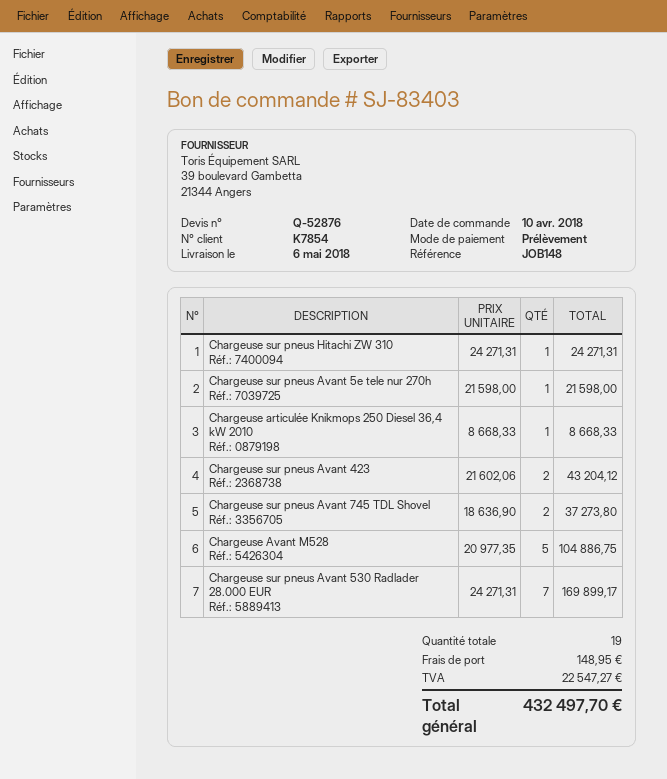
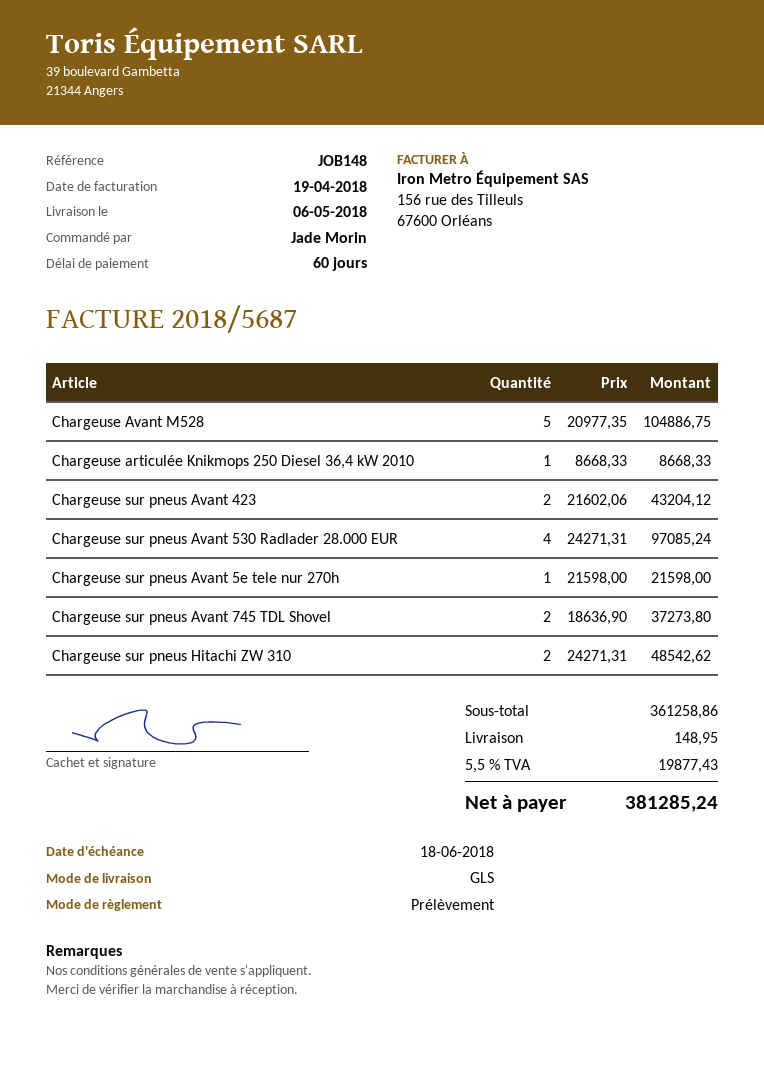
Chargeuse sur pneus Hitachi ZW 310: 1 x 24271.31 = 24271.31 -> 2 x 24271.31 = 48542.62
Chargeuse sur pneus Avant 530 Radlader 28.000 EUR: 7 x 24271.31 = 169899.17 -> 4 x 24271.31 = 97085.24
tax: 22547.27 -> 19877.43
total: 432497.70 -> 381285.24

